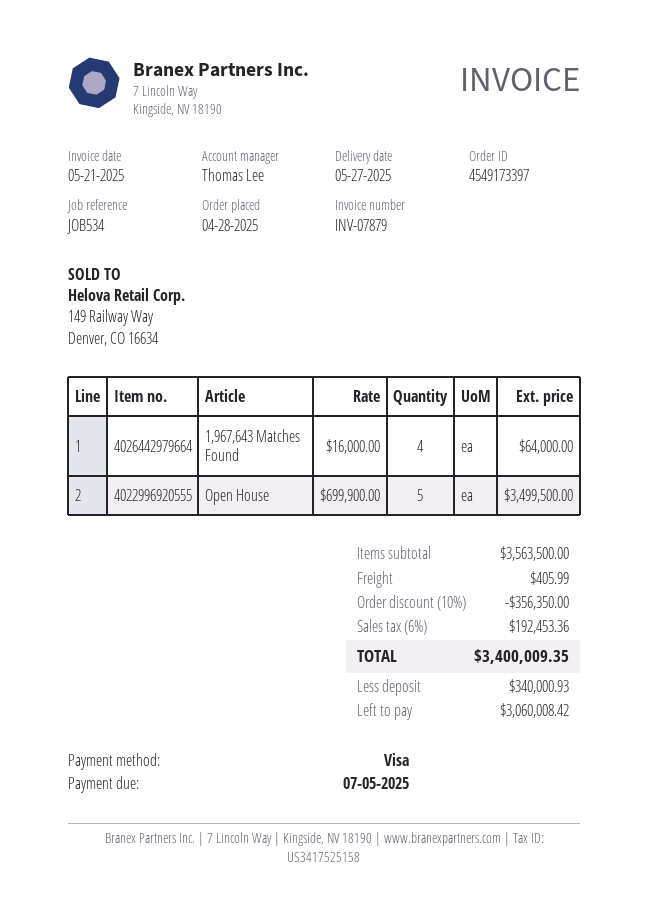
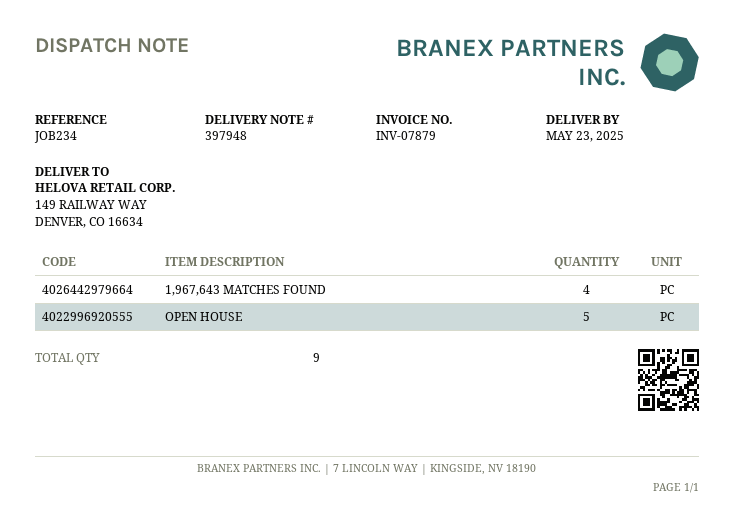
delivery date: 2025-05-27 -> 2025-05-23
reference: JOB534 -> JOB234

